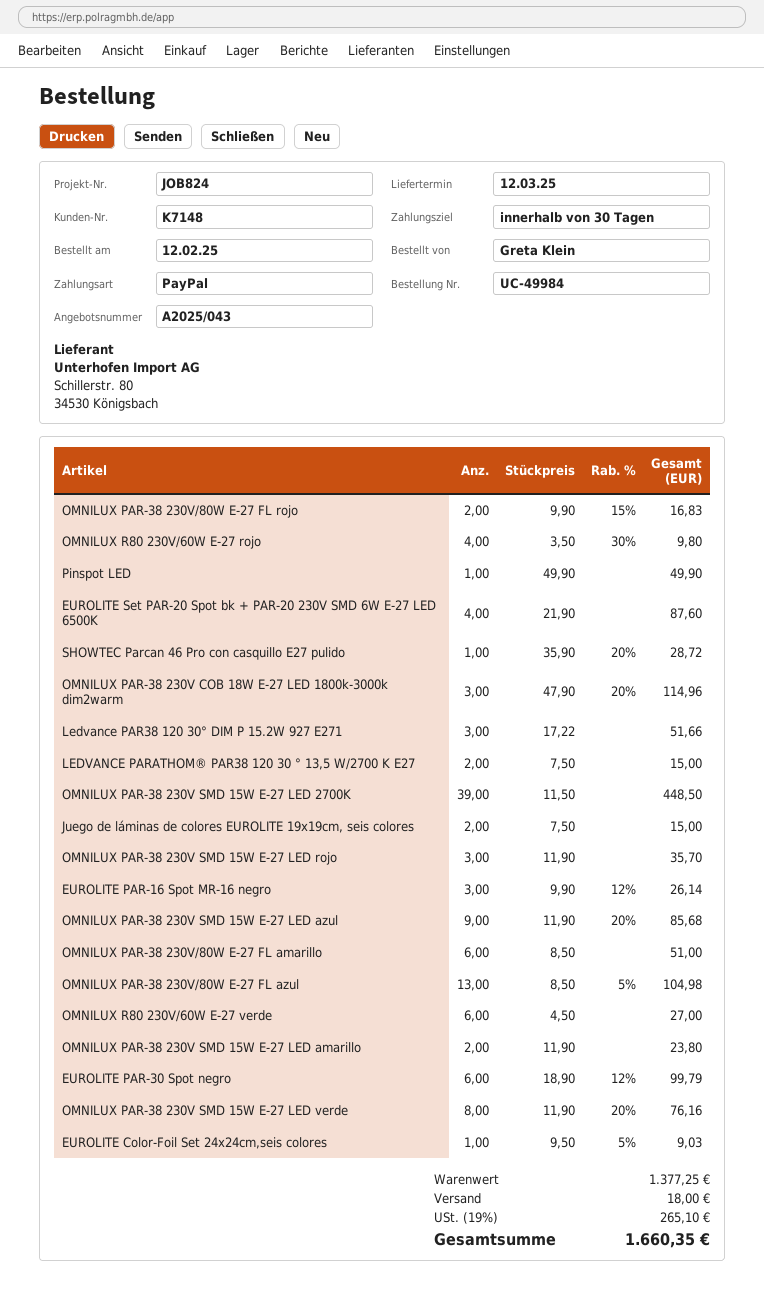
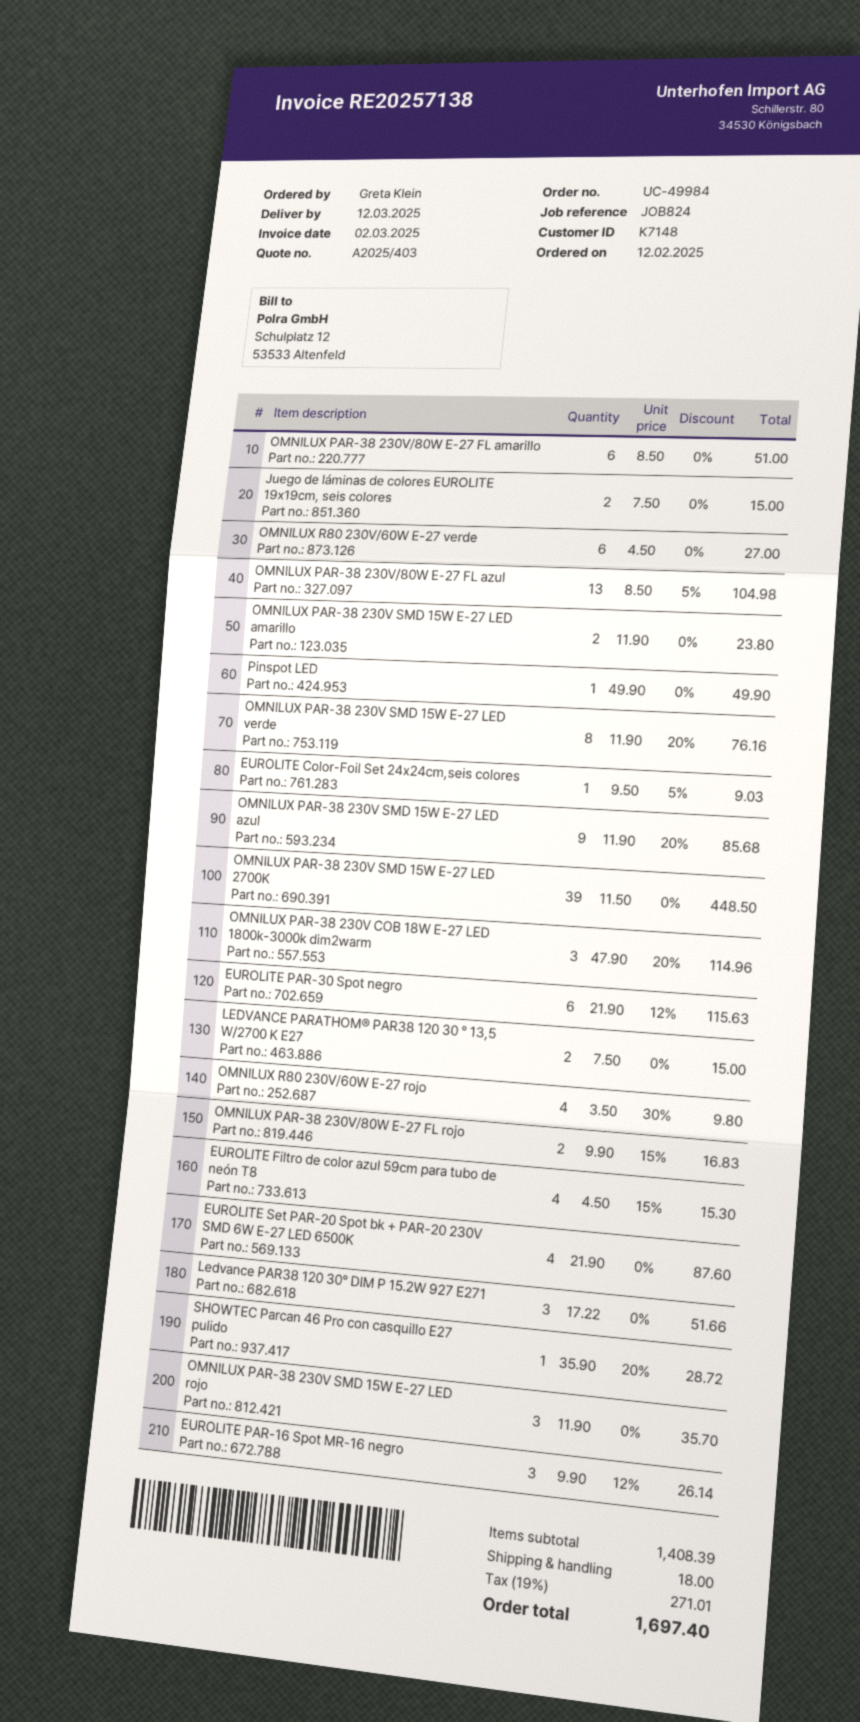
quote number: A2025/043 -> A2025/403
EUROLITE PAR-30 Spot negro: 6 x 18.90 - 12% = 99.79 -> 6 x 21.90 - 12% = 115.63
EUROLITE Filtro de color azul 59cm para tubo de neón T8: none -> 4 x 4.50 - 15% = 15.30
subtotal: 1377.25 -> 1408.39
tax: 19% = 265.10 -> 19% = 271.01
total: 1660.35 -> 1697.40

